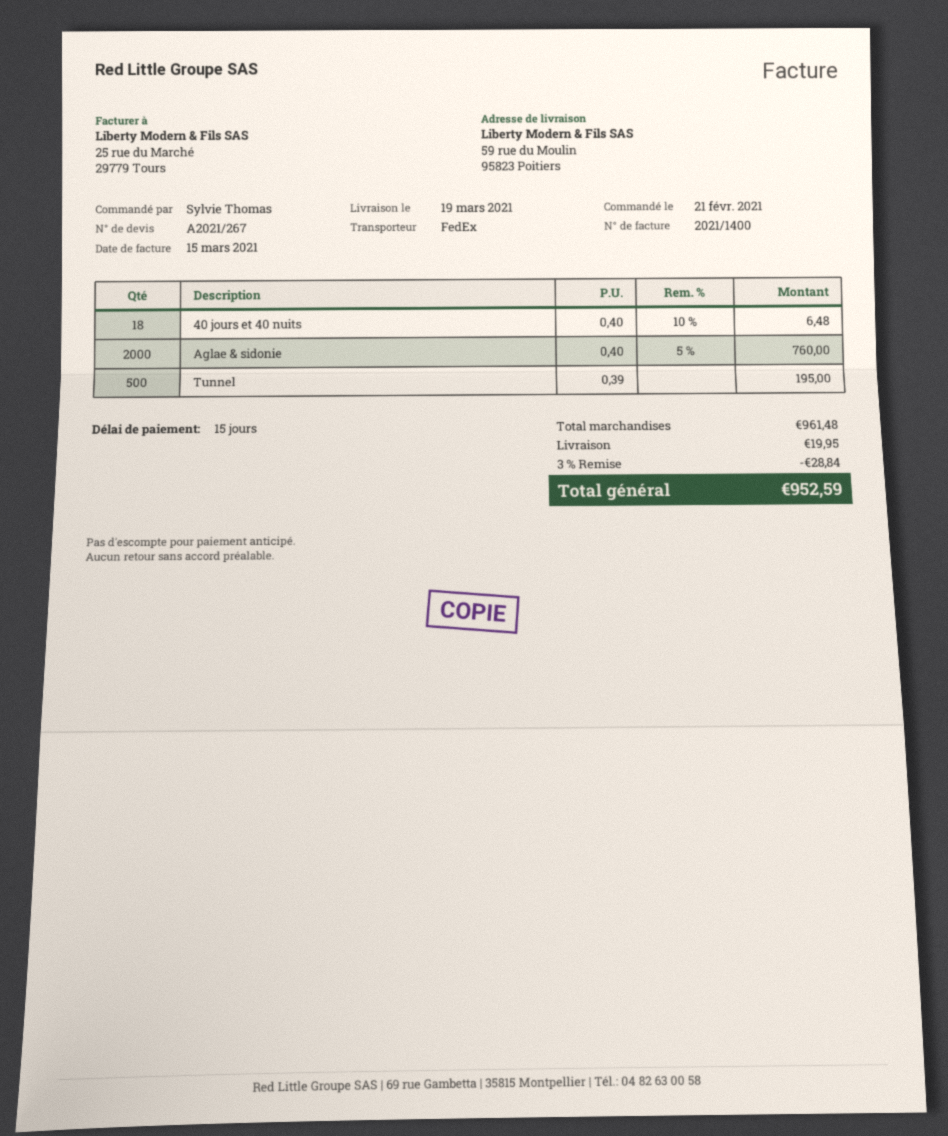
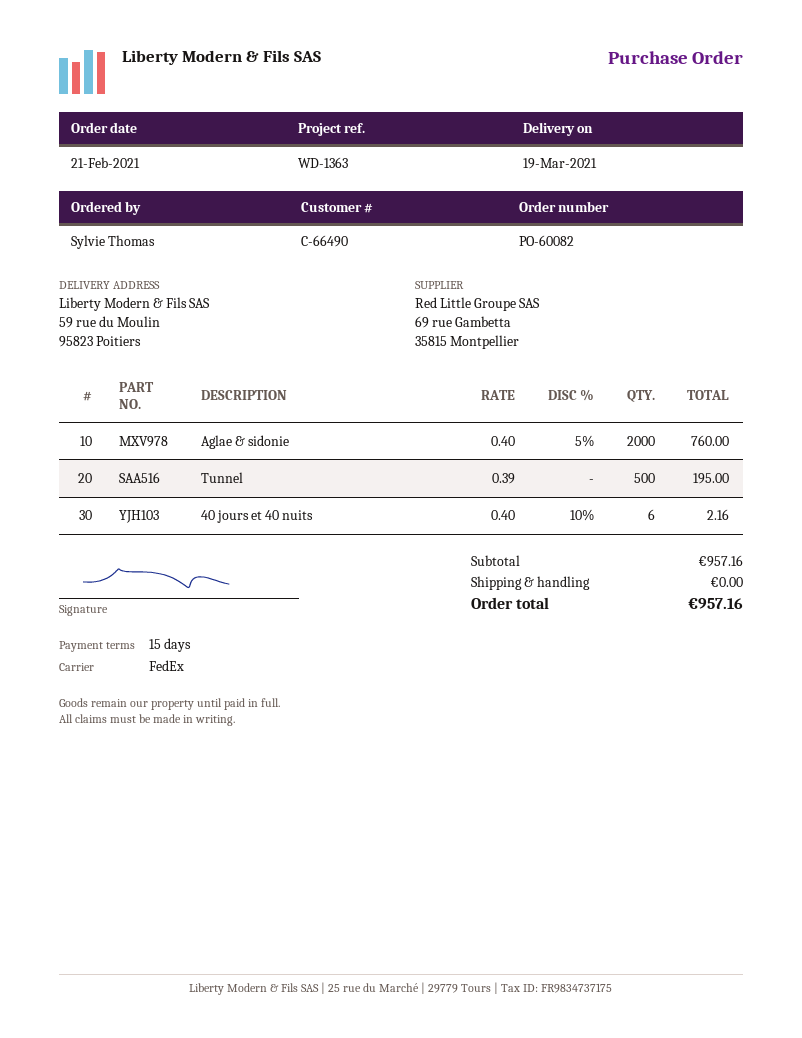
40 jours et 40 nuits: 18 x 0.40 - 10% = 6.48 -> 6 x 0.40 - 10% = 2.16
subtotal: 961.48 -> 957.16
discount: 3% = 28.84 -> none
shipping: 19.95 -> 0.00
total: 952.59 -> 957.16

